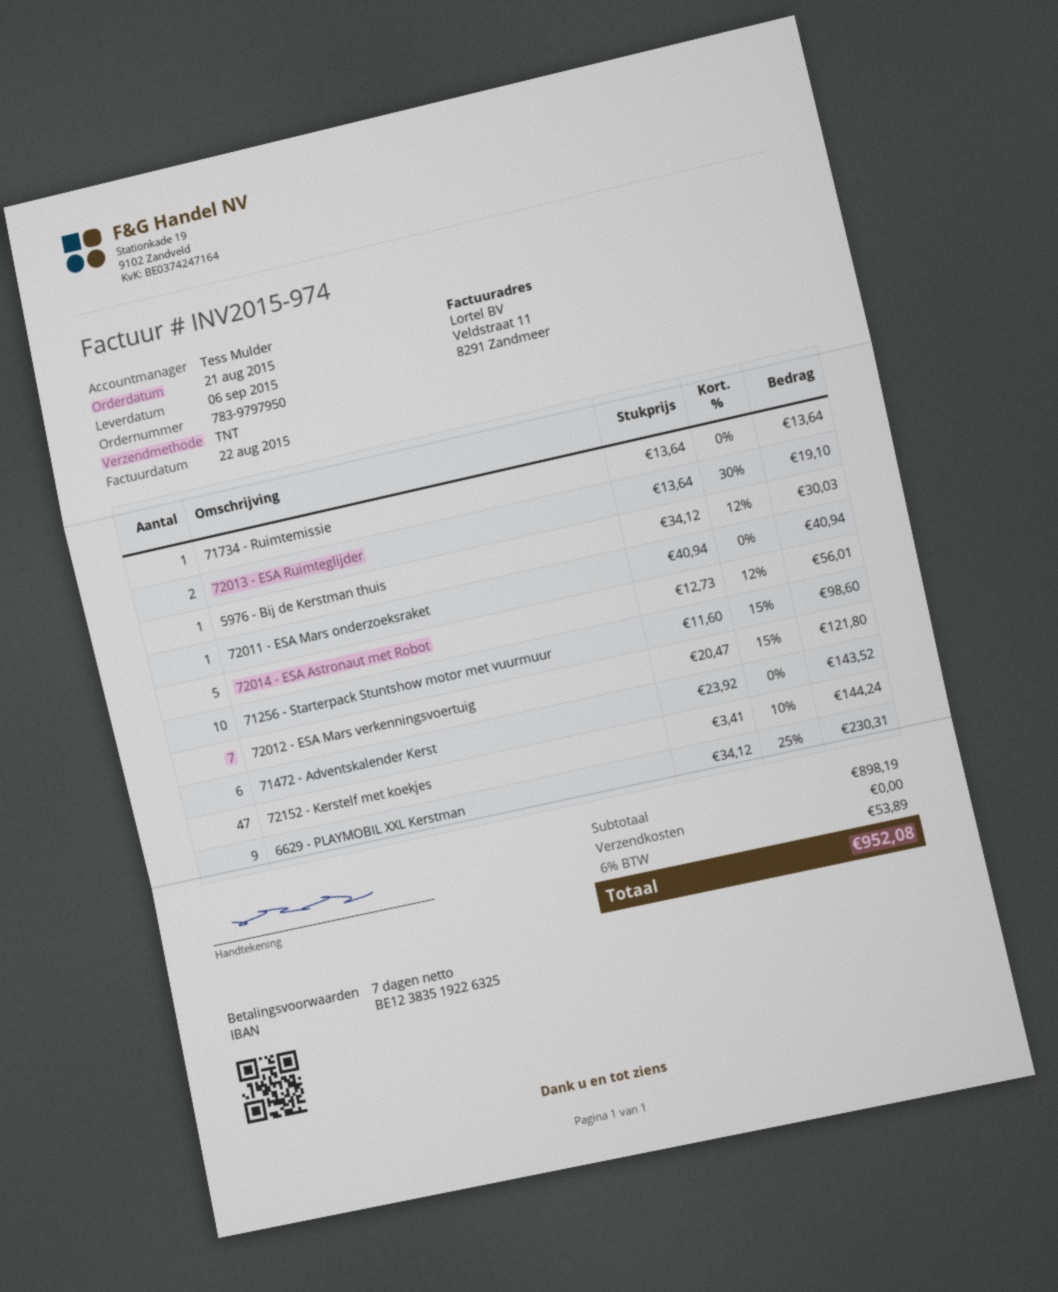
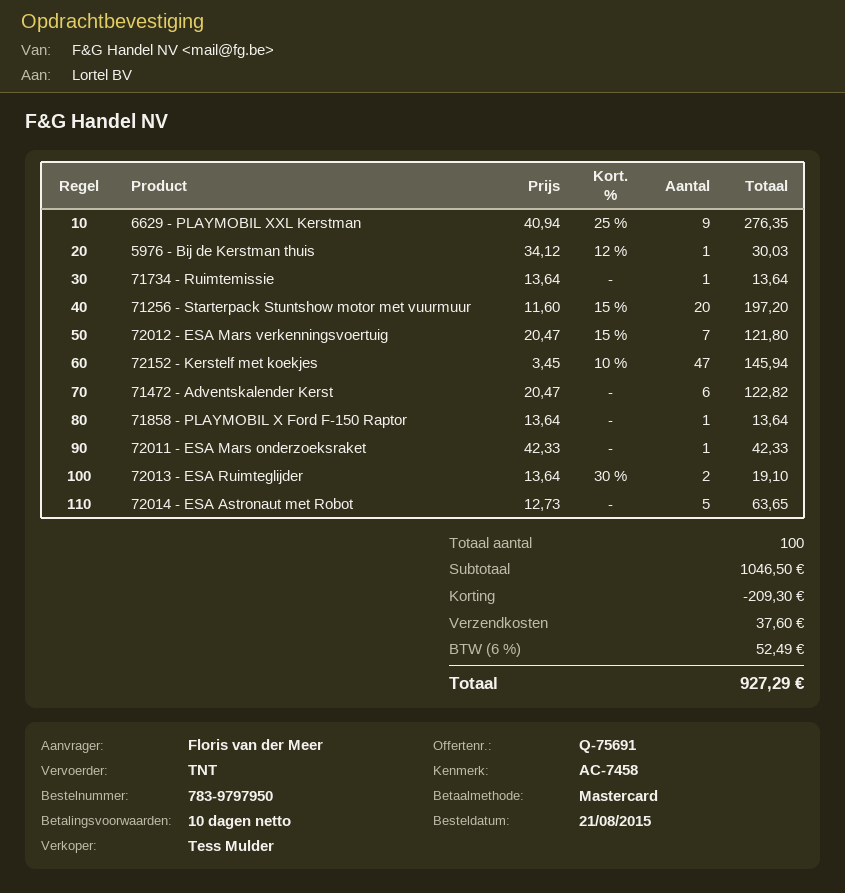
payment terms: 7 days -> 10 days
72011 - ESA Mars onderzoeksraket: 1 x 40.94 = 40.94 -> 1 x 42.33 = 42.33
72014 - ESA Astronaut met Robot: 5 x 12.73 - 12% = 56.01 -> 5 x 12.73 = 63.65
71256 - Starterpack Stuntshow motor met vuurmuur: 10 x 11.60 - 15% = 98.60 -> 20 x 11.60 - 15% = 197.20
71472 - Adventskalender Kerst: 6 x 23.92 = 143.52 -> 6 x 20.47 = 122.82
72152 - Kerstelf met koekjes: 47 x 3.41 - 10% = 144.24 -> 47 x 3.45 - 10% = 145.94
6629 - PLAYMOBIL XXL Kerstman: 9 x 34.12 - 25% = 230.31 -> 9 x 40.94 - 25% = 276.35
71858 - PLAYMOBIL X Ford F-150 Raptor: none -> 1 x 13.64 = 13.64
subtotal: 898.19 -> 1046.50
discount: none -> 209.30
shipping: 0.00 -> 37.60
tax: 6% = 53.89 -> 6% = 52.49
total: 952.08 -> 927.29

